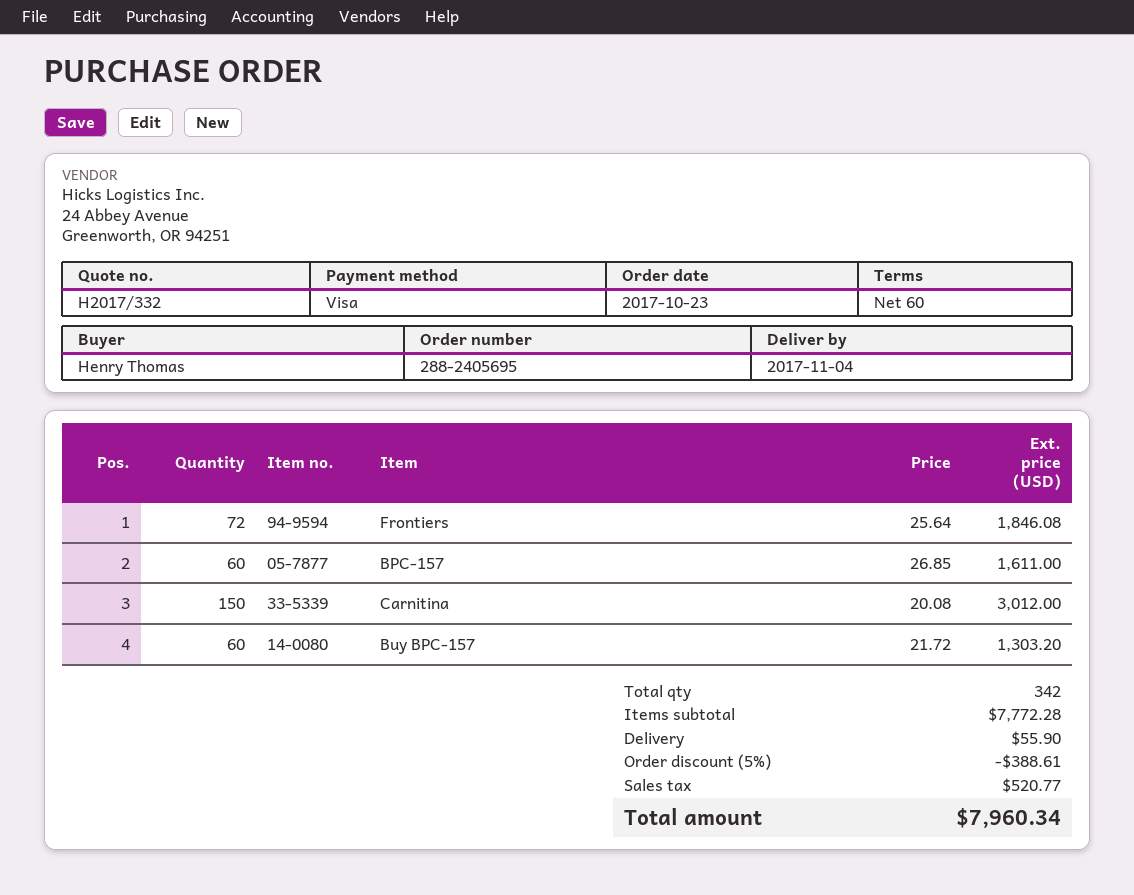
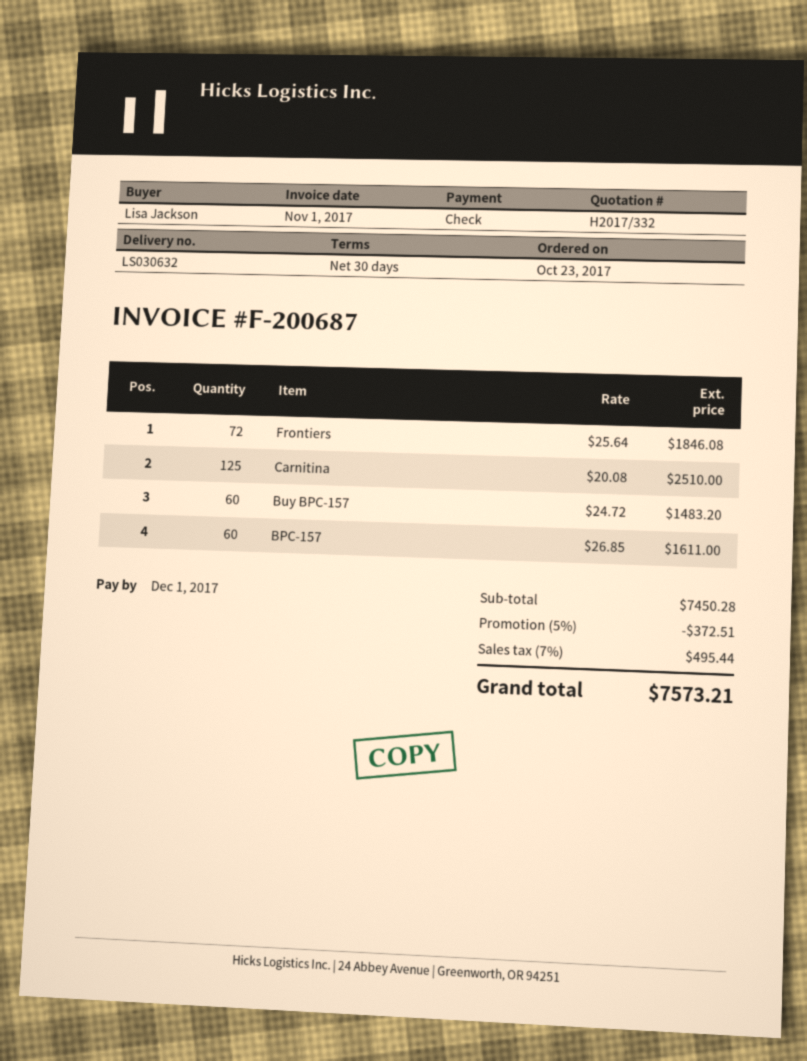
payment terms: 60 days -> 30 days
ordered by: Henry Thomas -> Lisa Jackson
payment method: Visa -> cheque
Carnitina: 150 x 20.08 = 3012.00 -> 125 x 20.08 = 2510.00
Buy BPC-157: 60 x 21.72 = 1303.20 -> 60 x 24.72 = 1483.20
subtotal: 7772.28 -> 7450.28
discount: 5% = 388.61 -> 5% = 372.51
shipping: 55.90 -> none
tax: 520.77 -> 495.44
total: 7960.34 -> 7573.21

